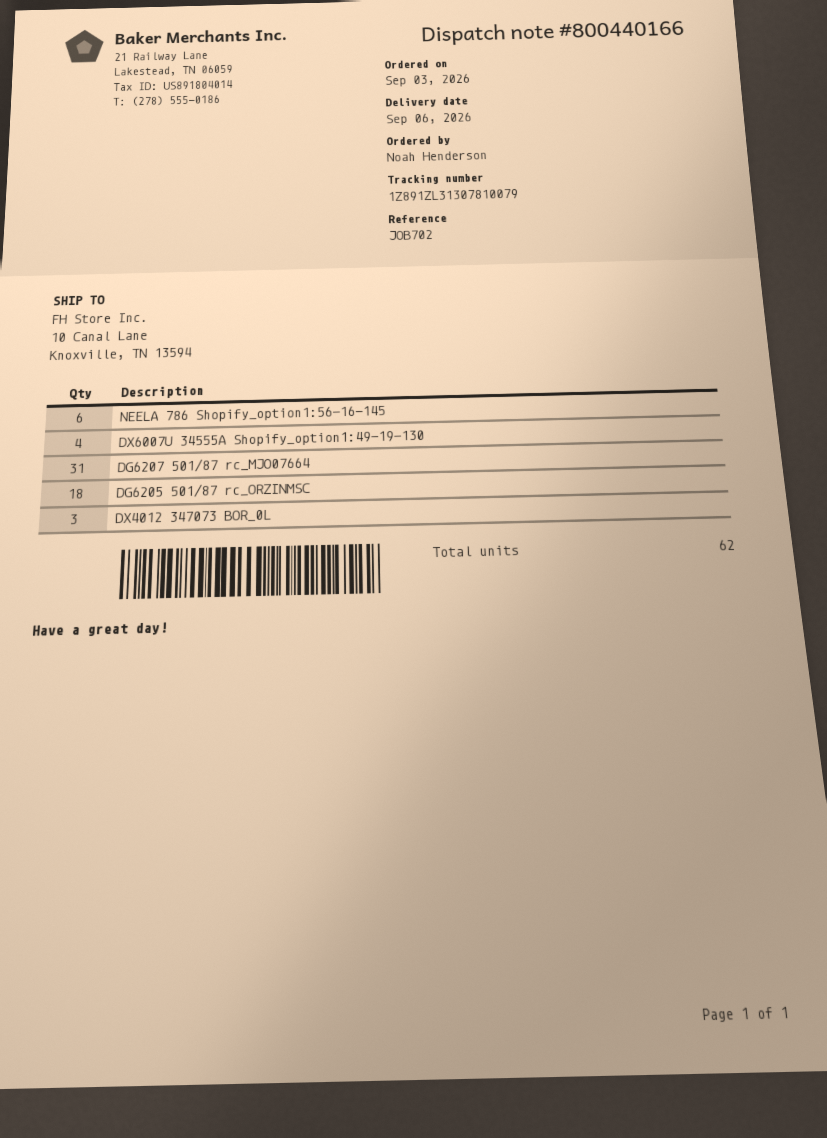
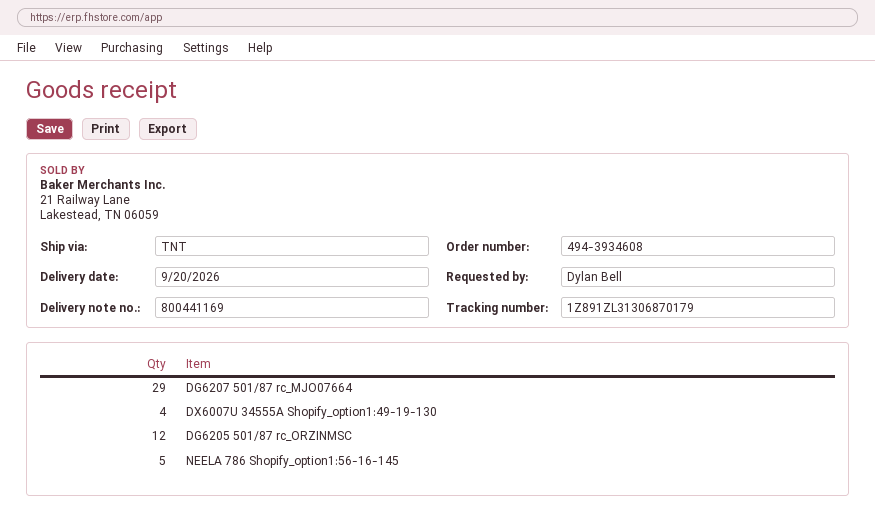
delivery note number: 800440166 -> 800441169
delivery date: 2026-09-06 -> 2026-09-20
ordered by: Noah Henderson -> Dylan Bell
tracking number: 1Z891ZL31307810079 -> 1Z891ZL31306870179
NEELA 786 Shopify_option1:56-16-145: 6 -> 5
DG6207 501/87 rc_MJO07664: 31 -> 29
DG6205 501/87 rc_ORZINMSC: 18 -> 12
DX4012 347073 BOR_0L: 3 -> none

